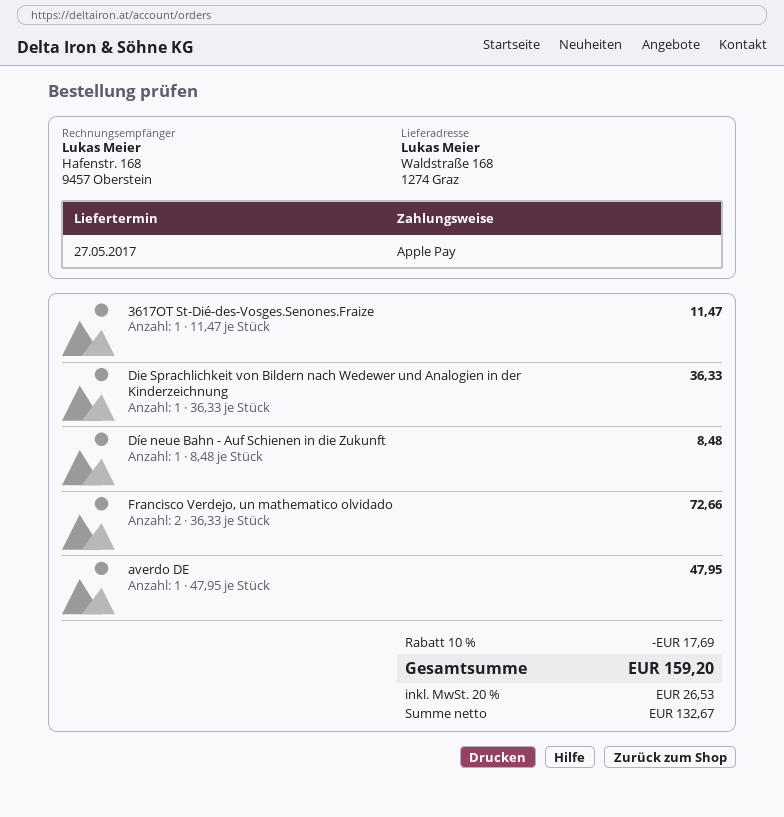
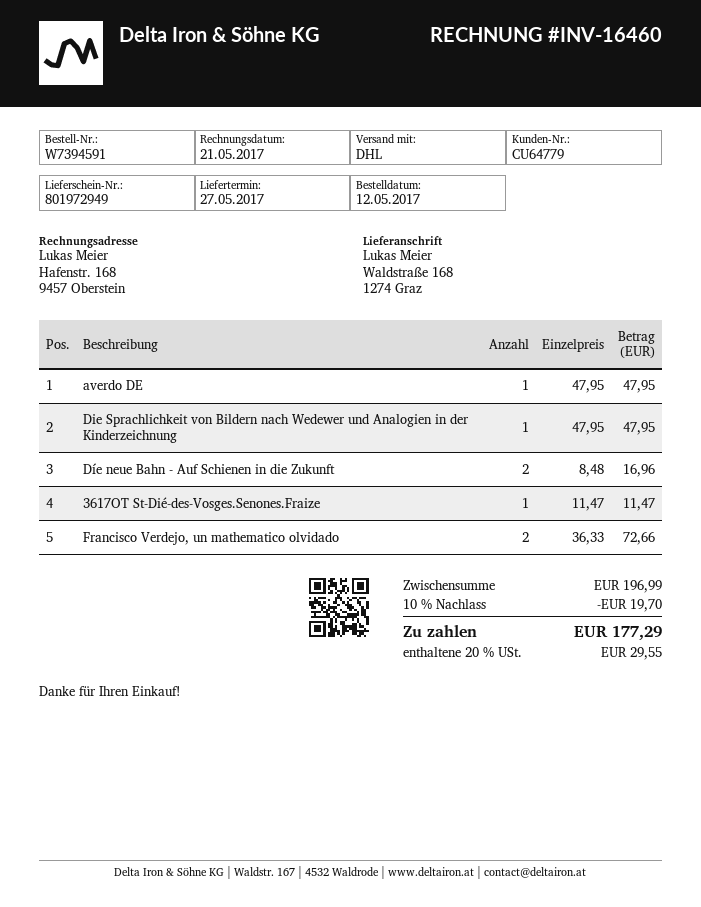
Die Sprachlichkeit von Bildern nach Wedewer und Analogien in der Kinderzeichnung: 1 x 36.33 = 36.33 -> 1 x 47.95 = 47.95
Díe neue Bahn - Auf Schienen in die Zukunft: 1 x 8.48 = 8.48 -> 2 x 8.48 = 16.96
discount: 10% = 17.69 -> 10% = 19.70
tax: 20% = 26.53 -> 20% = 29.55
total: 159.20 -> 177.29

